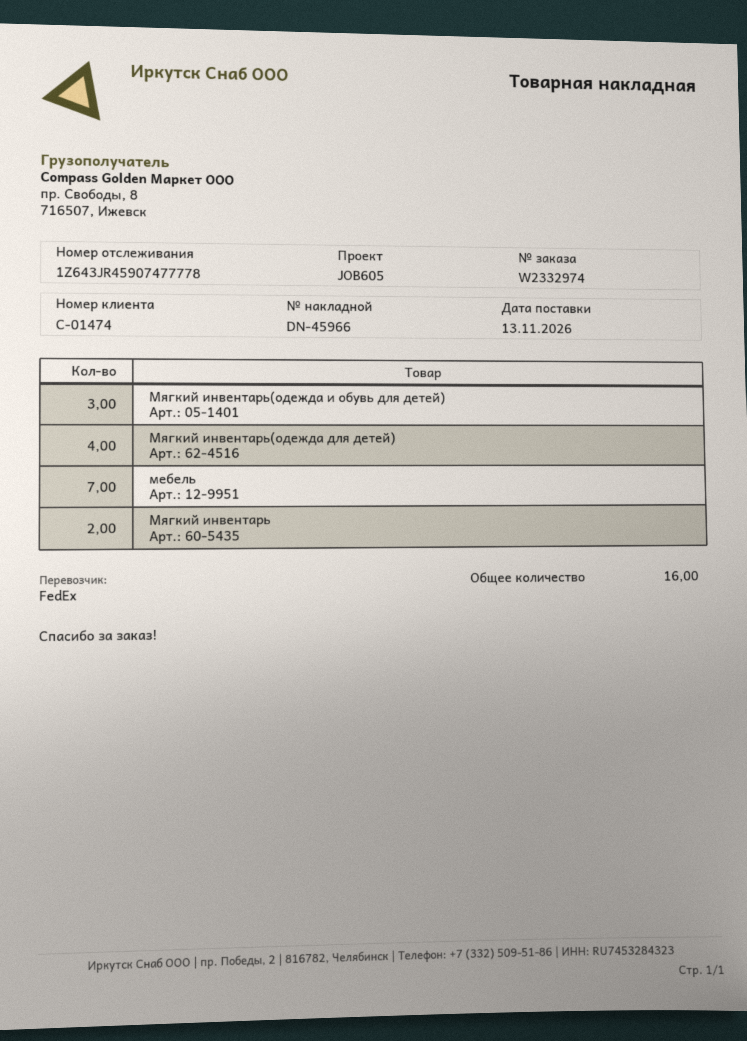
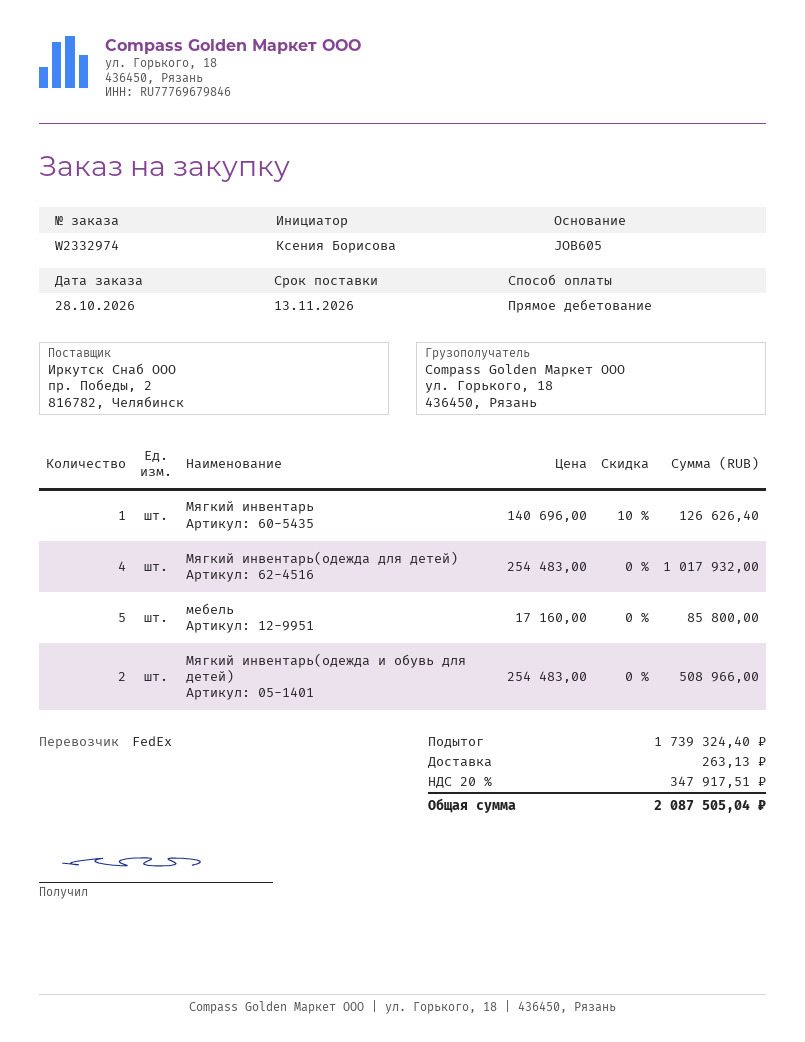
ship to: пр. Свободы, 8, 716507, Ижевск -> ул. Горького, 18, 436450, Рязань
Мягкий инвентарь(одежда и обувь для детей): 3 -> 2
мебель: 7 -> 5
Мягкий инвентарь: 2 -> 1

